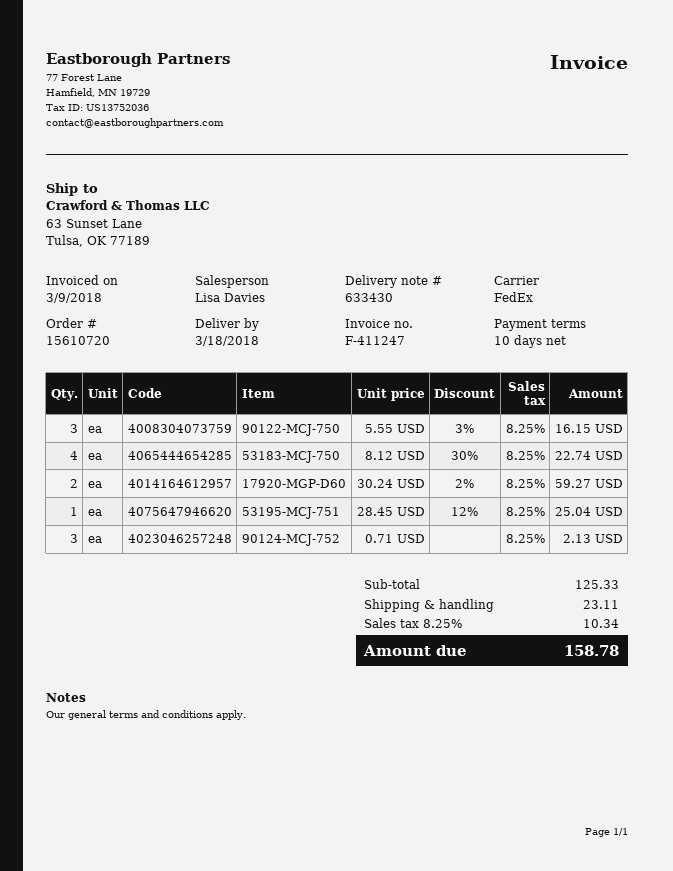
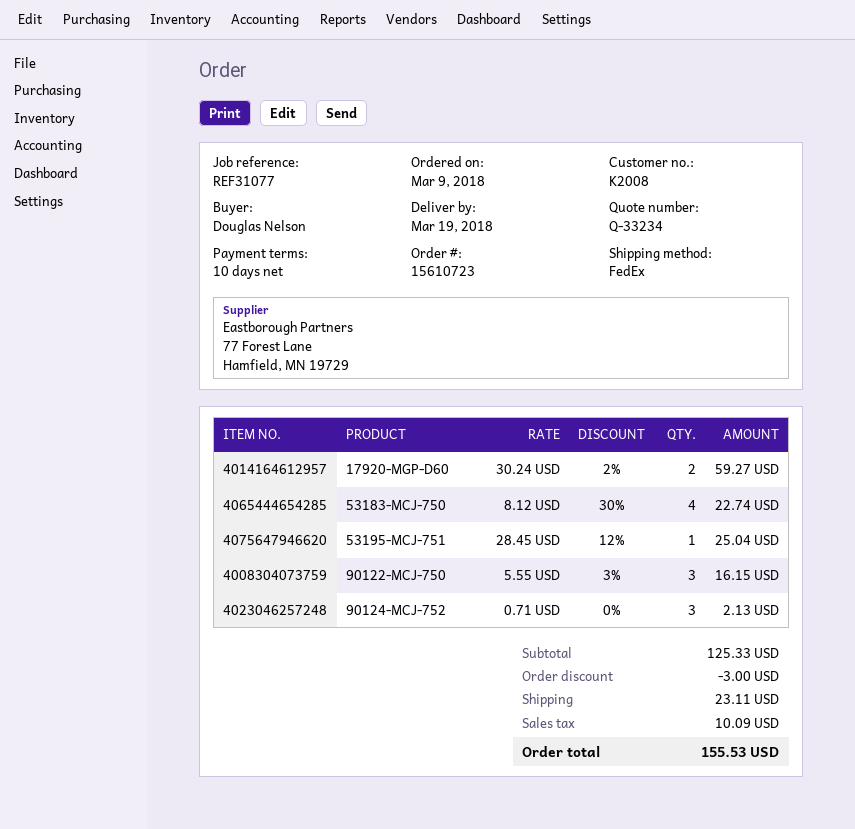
order number: 15610720 -> 15610723
delivery date: 2018-03-18 -> 2018-03-19
discount: none -> 3.00
tax: 10.34 -> 10.09
total: 158.78 -> 155.53

